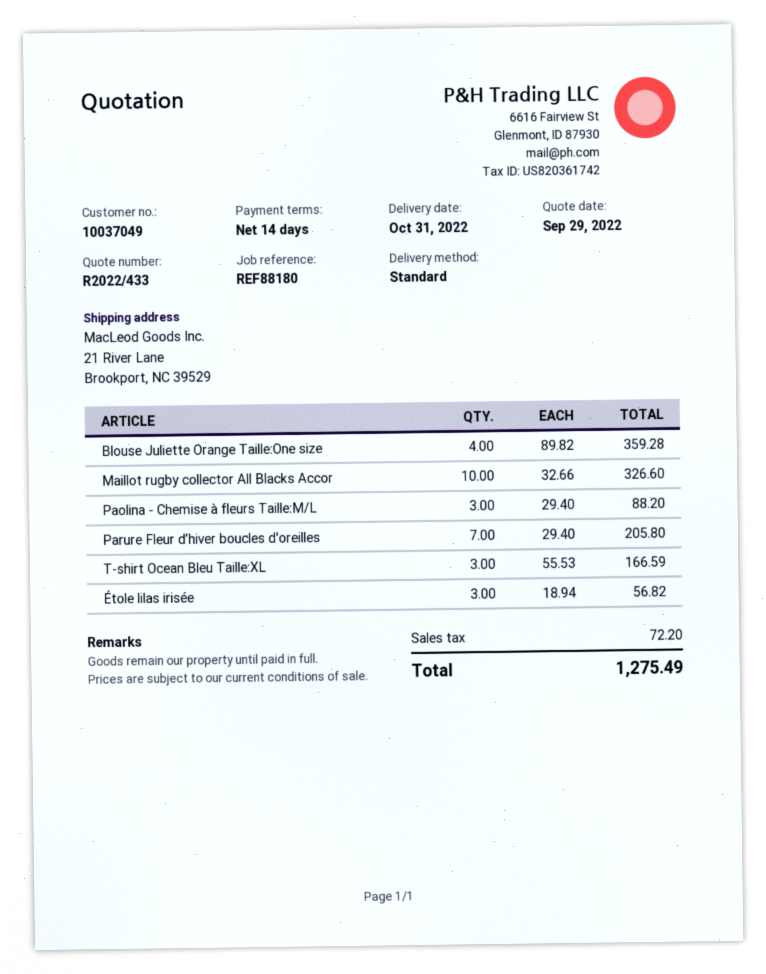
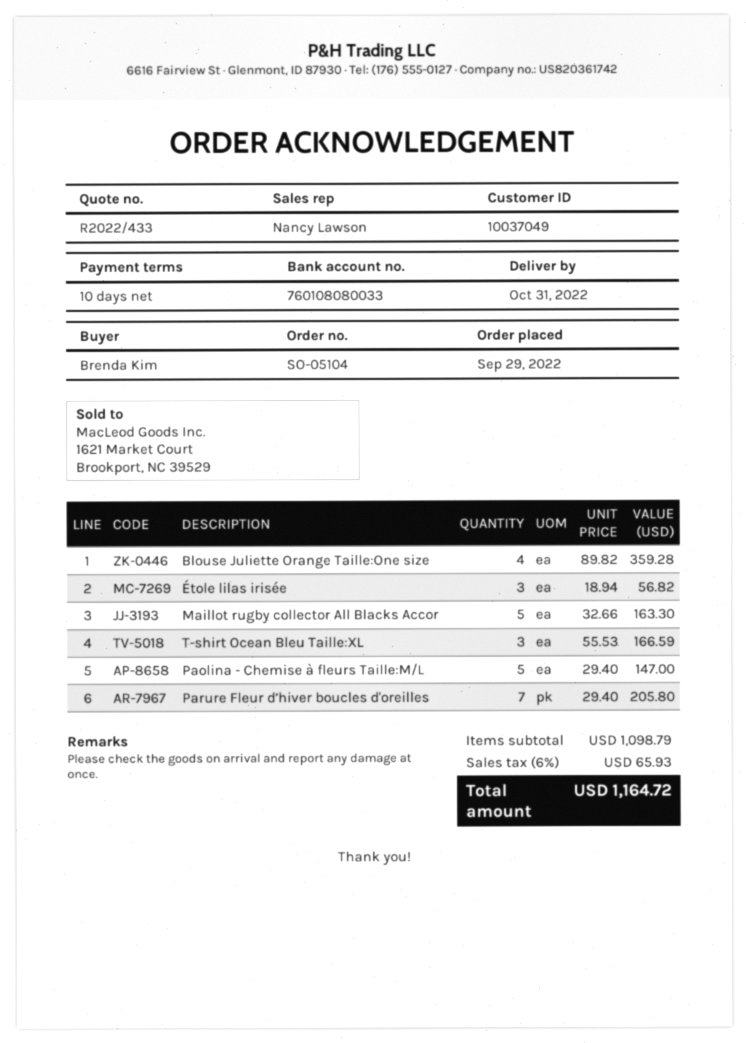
payment terms: 14 days -> 10 days
Maillot rugby collector All Blacks Accor: 10 x 32.66 = 326.60 -> 5 x 32.66 = 163.30
Paolina - Chemise à fleurs Taille:M/L: 3 x 29.40 = 88.20 -> 5 x 29.40 = 147.00
tax: 72.20 -> 65.93
total: 1275.49 -> 1164.72

